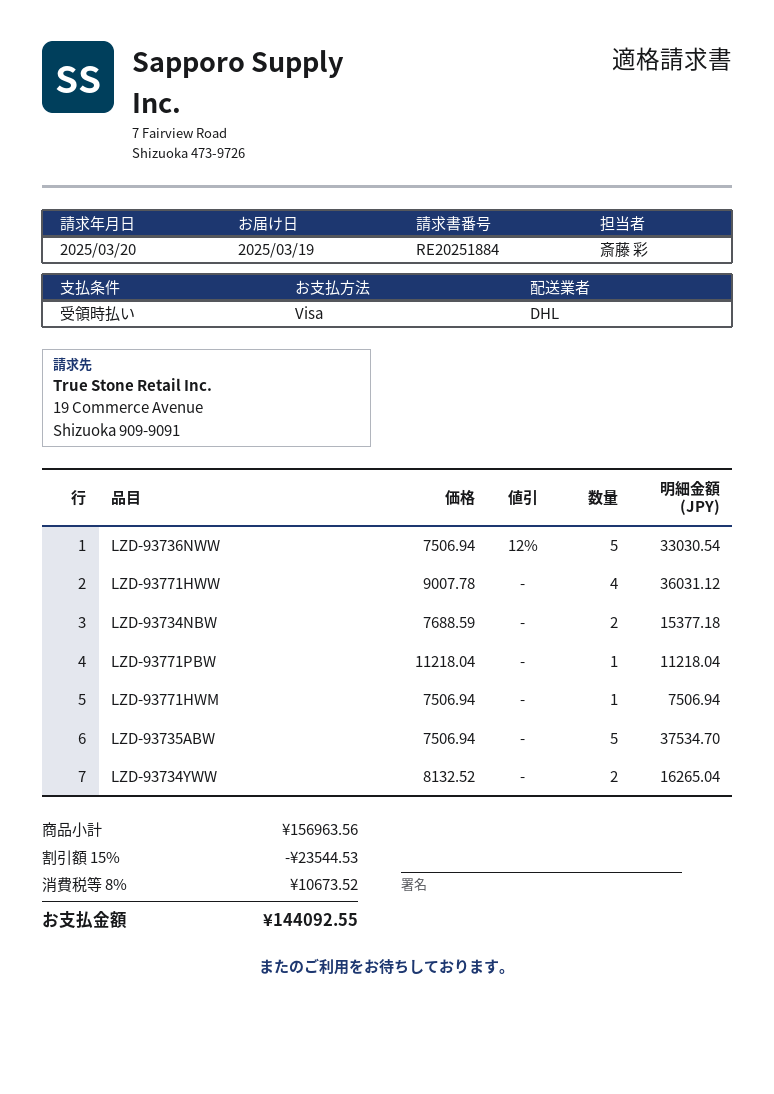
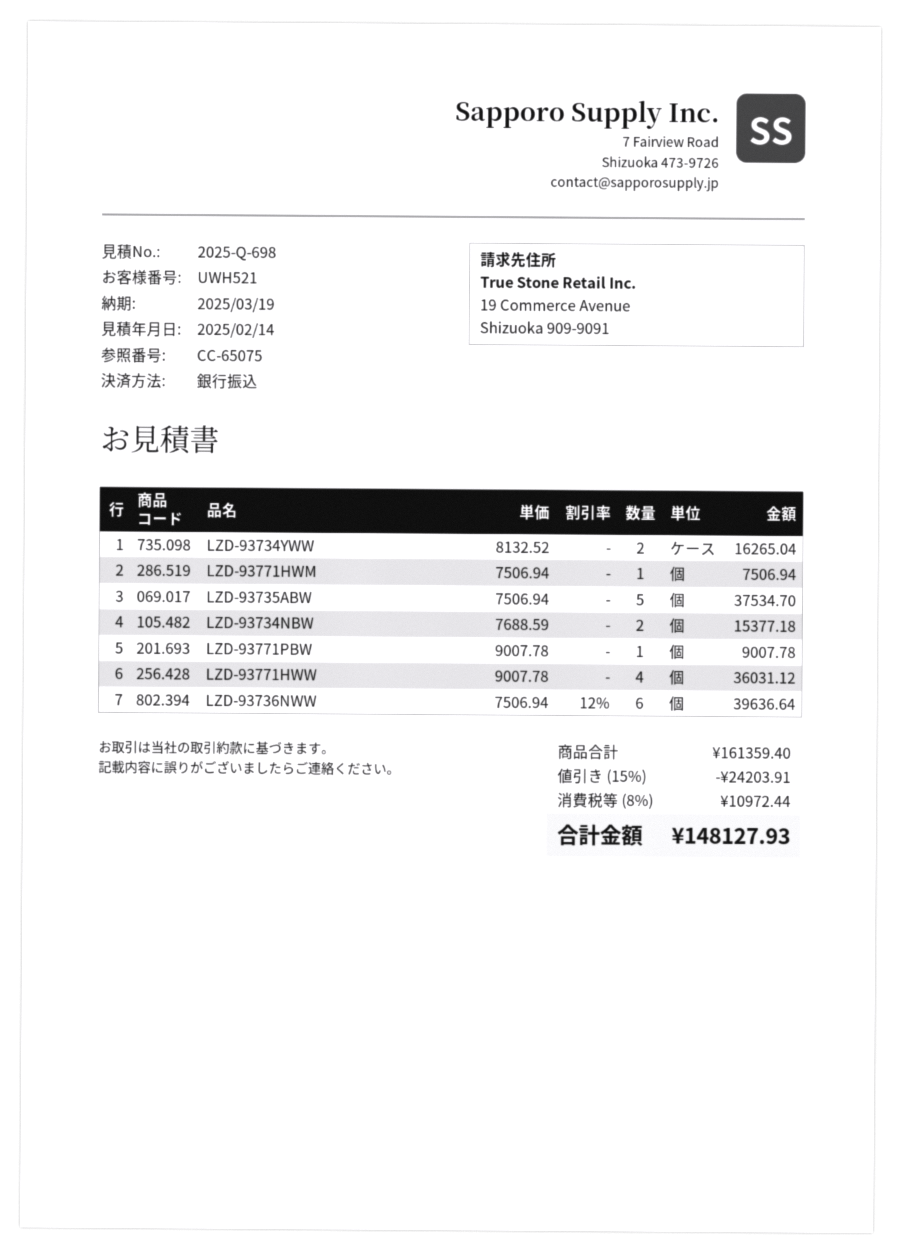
payment method: Visa -> bank transfer
LZD-93736NWW: 5 x 7506.94 - 12% = 33030.54 -> 6 x 7506.94 - 12% = 39636.64
LZD-93771PBW: 1 x 11218.04 = 11218.04 -> 1 x 9007.78 = 9007.78
subtotal: 156963.56 -> 161359.40
discount: 15% = 23544.53 -> 15% = 24203.91
tax: 8% = 10673.52 -> 8% = 10972.44
total: 144092.55 -> 148127.93

